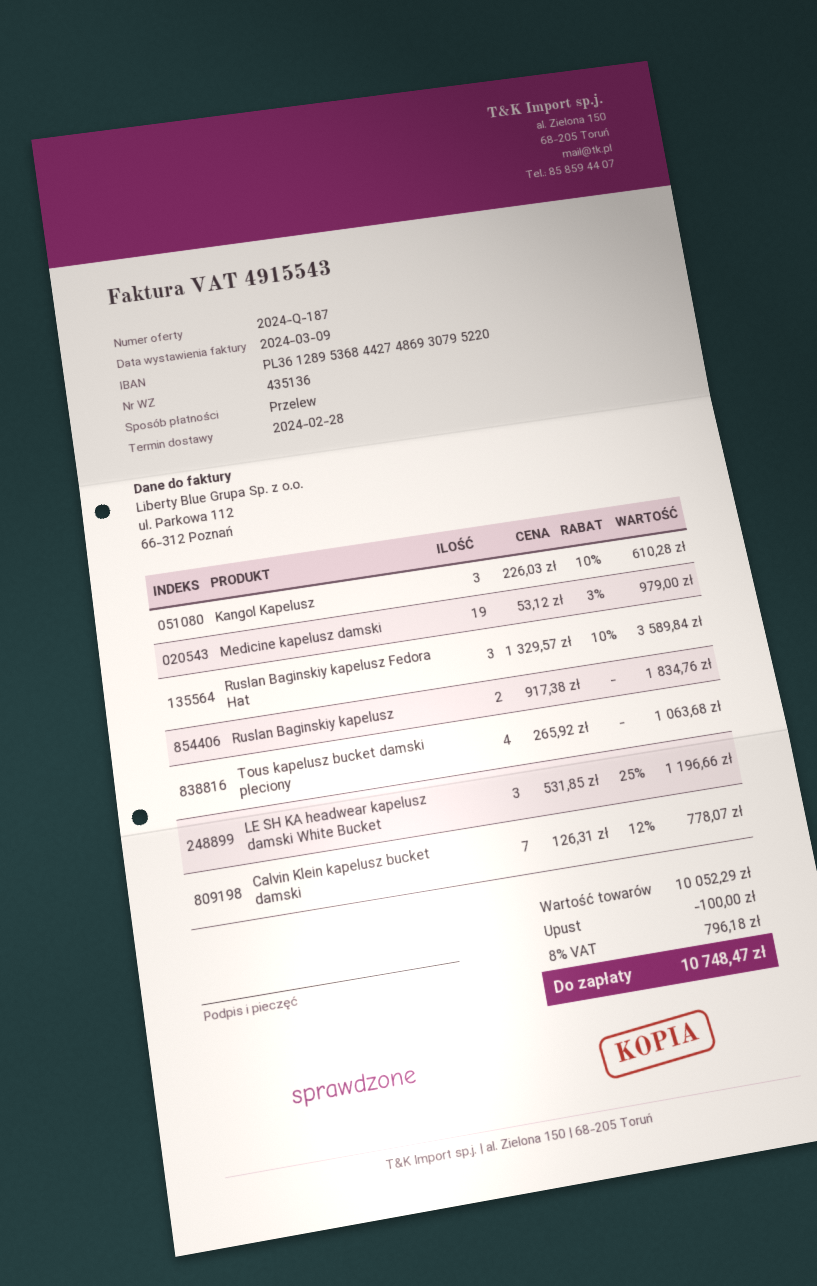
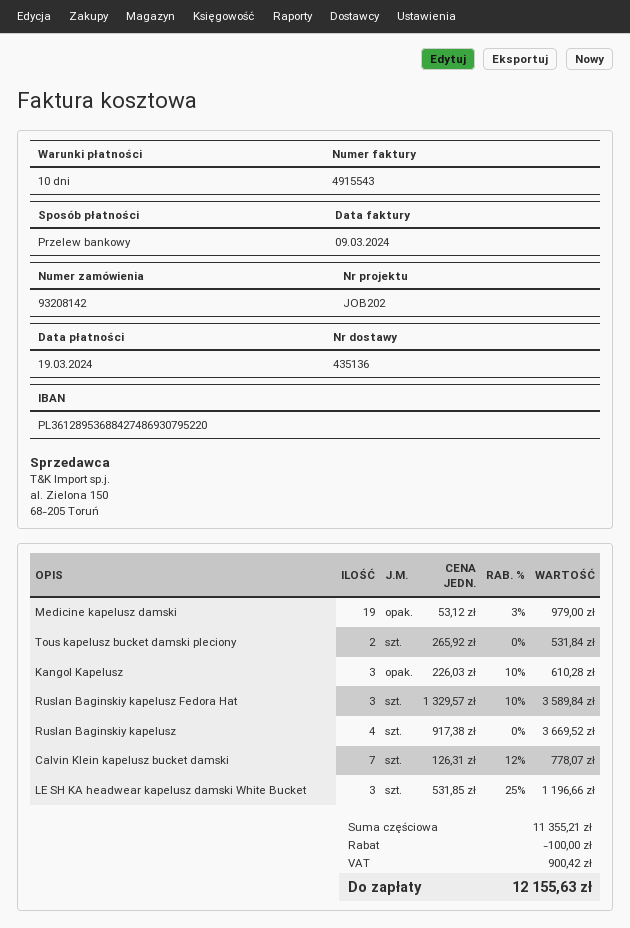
bank account: PL36128953684427486930795220 -> PL36128953688427486930795220
Ruslan Baginskiy kapelusz: 2 x 917.38 = 1834.76 -> 4 x 917.38 = 3669.52
Tous kapelusz bucket damski pleciony: 4 x 265.92 = 1063.68 -> 2 x 265.92 = 531.84
subtotal: 10052.29 -> 11355.21
tax: 796.18 -> 900.42
total: 10748.47 -> 12155.63

